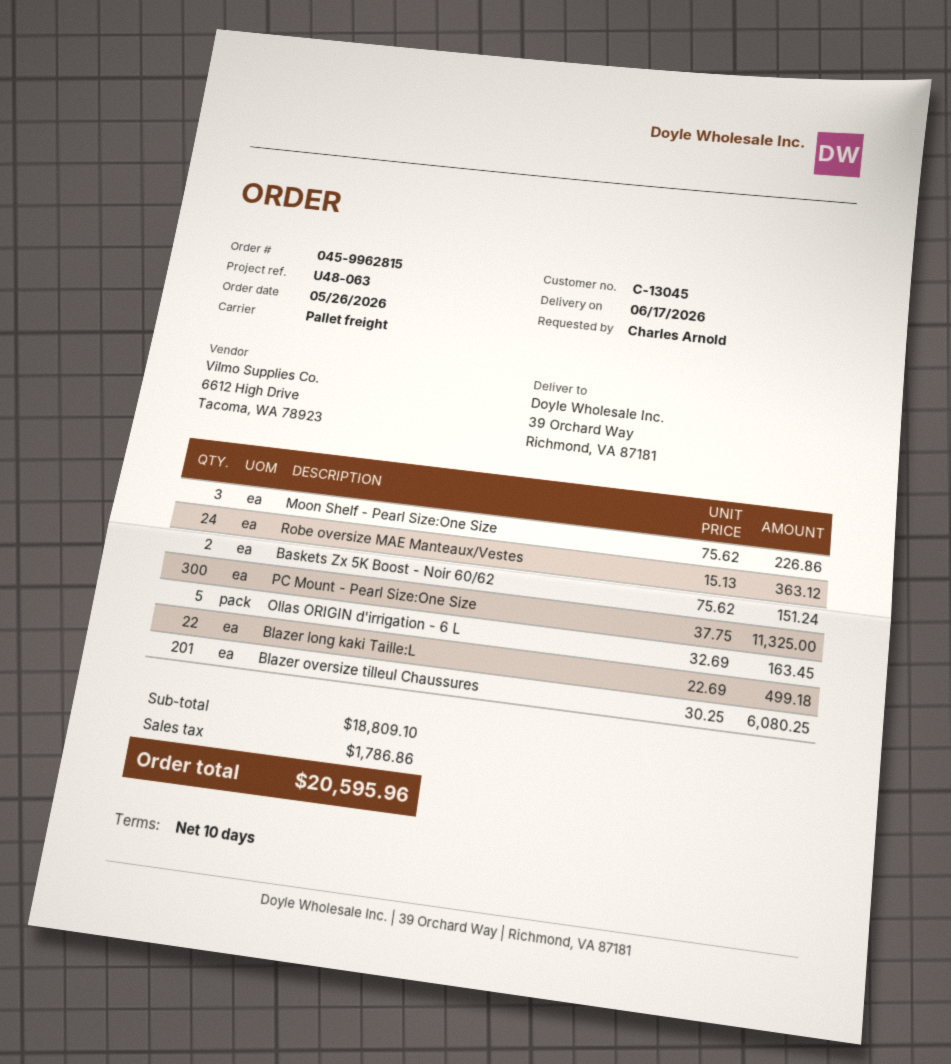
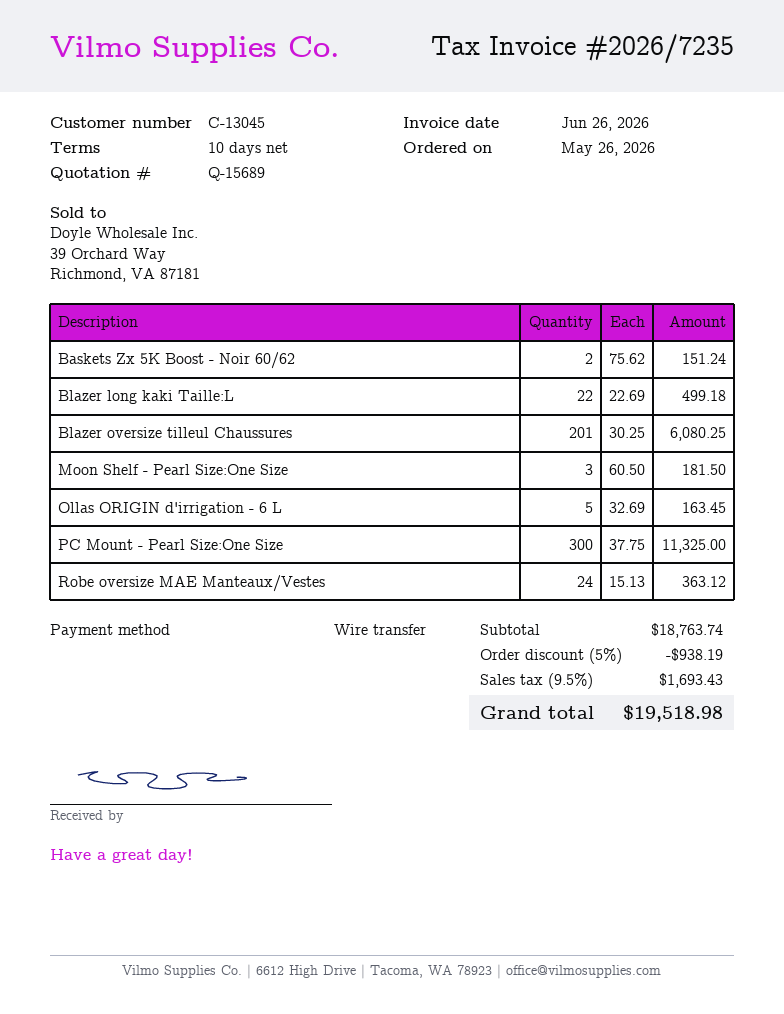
Moon Shelf - Pearl Size:One Size: 3 x 75.62 = 226.86 -> 3 x 60.50 = 181.50
subtotal: 18809.10 -> 18763.74
discount: none -> 5% = 938.19
tax: 1786.86 -> 1693.43
total: 20595.96 -> 19518.98

